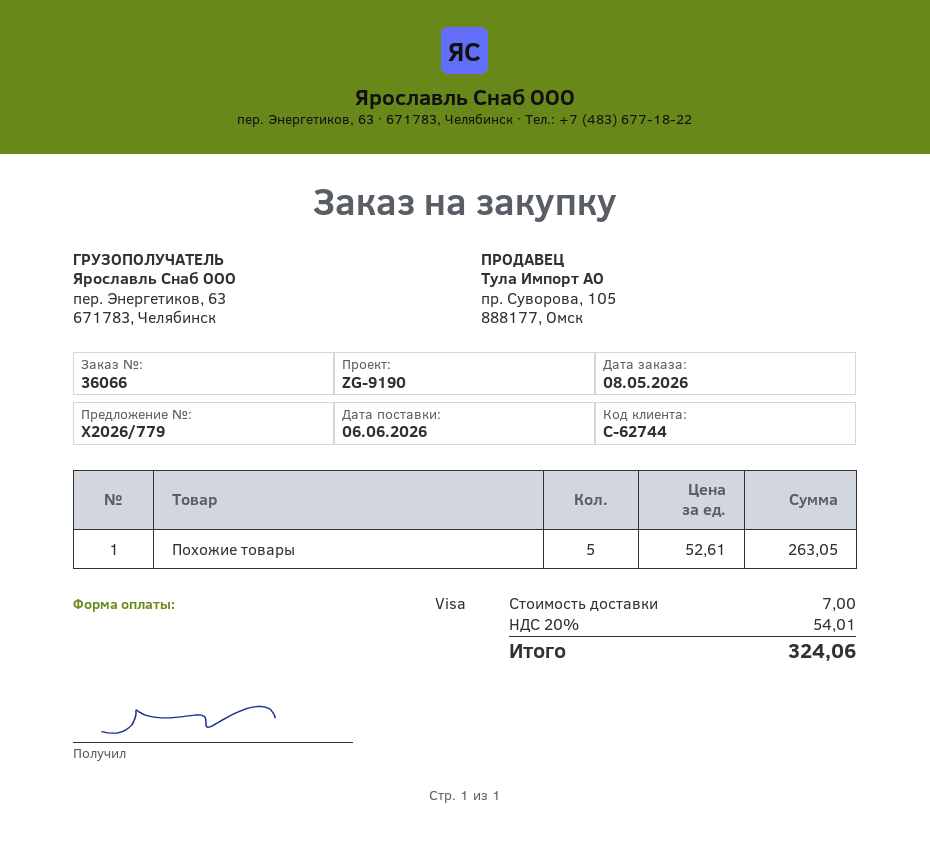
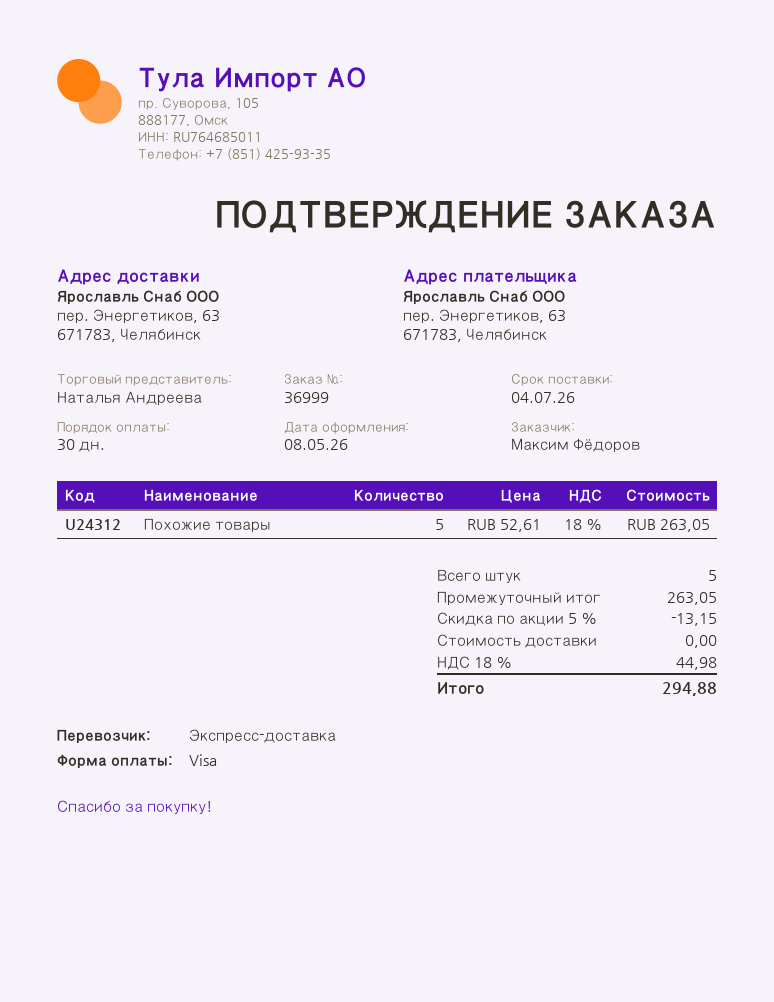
order number: 36066 -> 36999
delivery date: 2026-06-06 -> 2026-07-04
discount: none -> 5% = 13.15
shipping: 7.00 -> 0.00
tax: 20% = 54.01 -> 18% = 44.98
total: 324.06 -> 294.88

